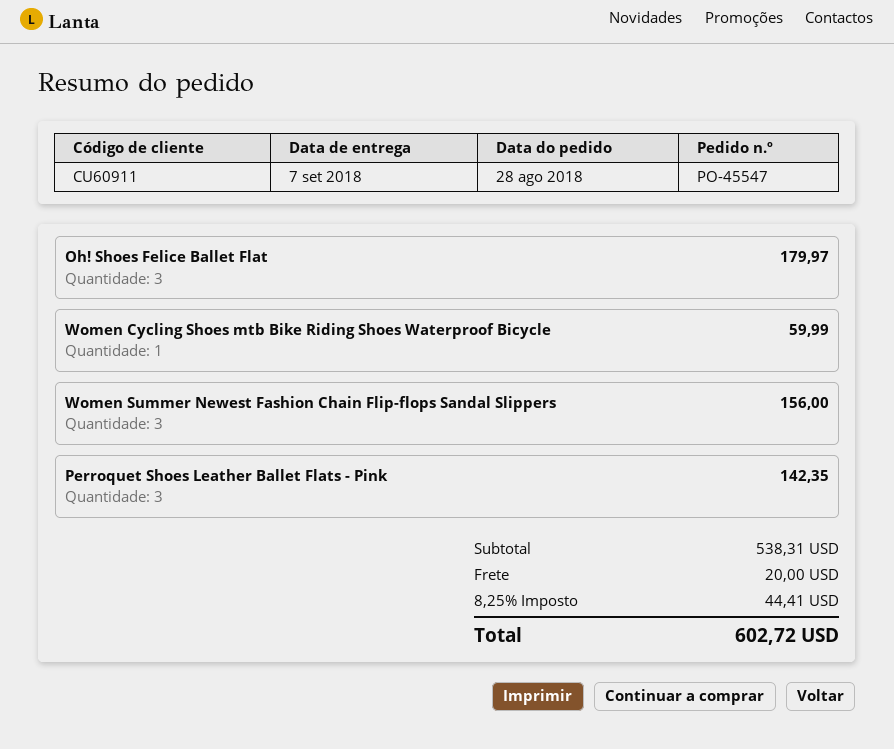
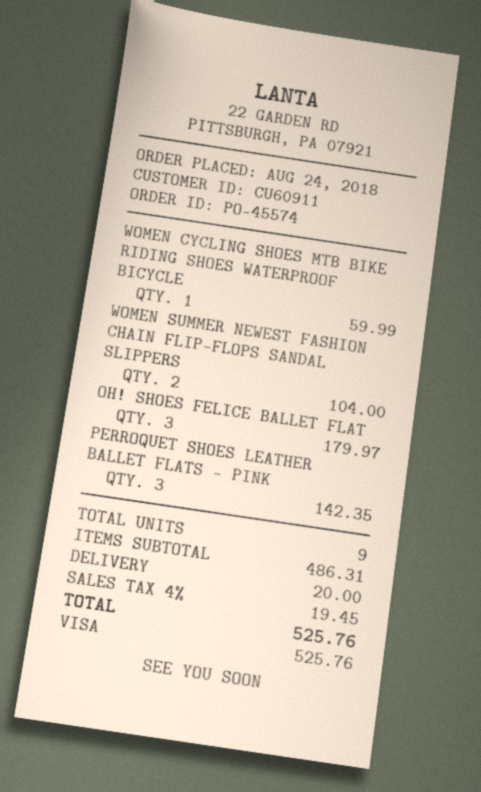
order number: PO-45547 -> PO-45574
order date: 2018-08-28 -> 2018-08-24
Women Summer Newest Fashion Chain Flip-flops Sandal Slippers: 3 for 156.00 -> 2 for 104.00
subtotal: 538.31 -> 486.31
tax: 8.25% = 44.41 -> 4% = 19.45
total: 602.72 -> 525.76

